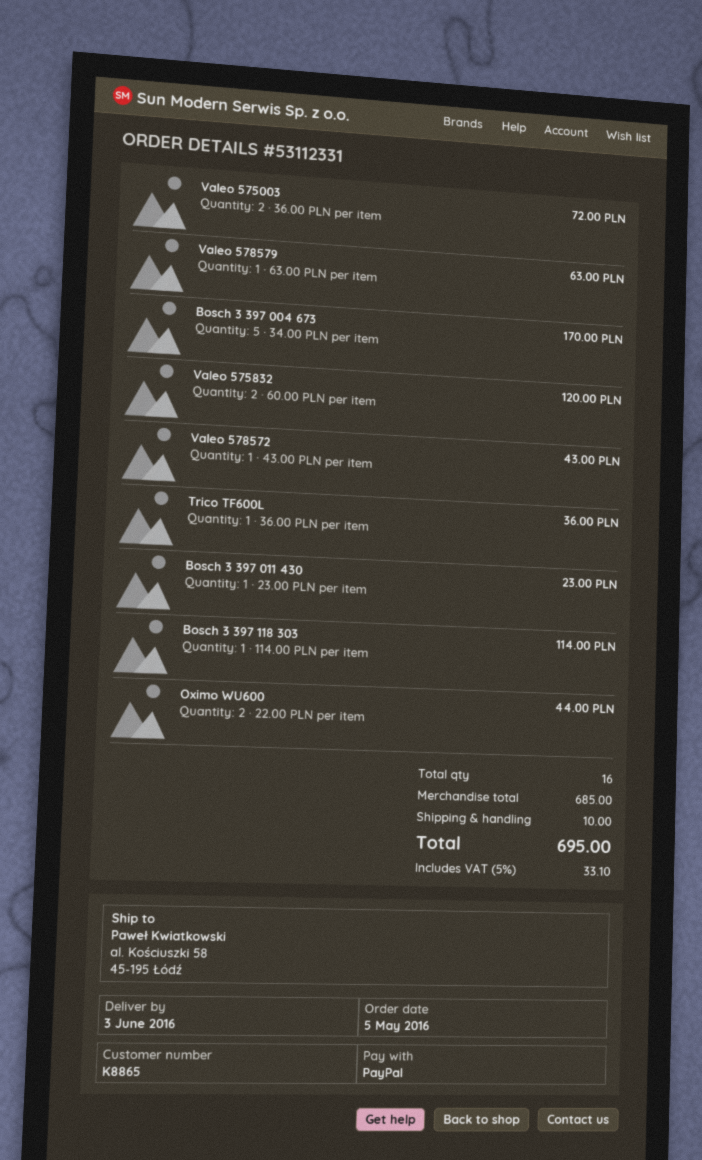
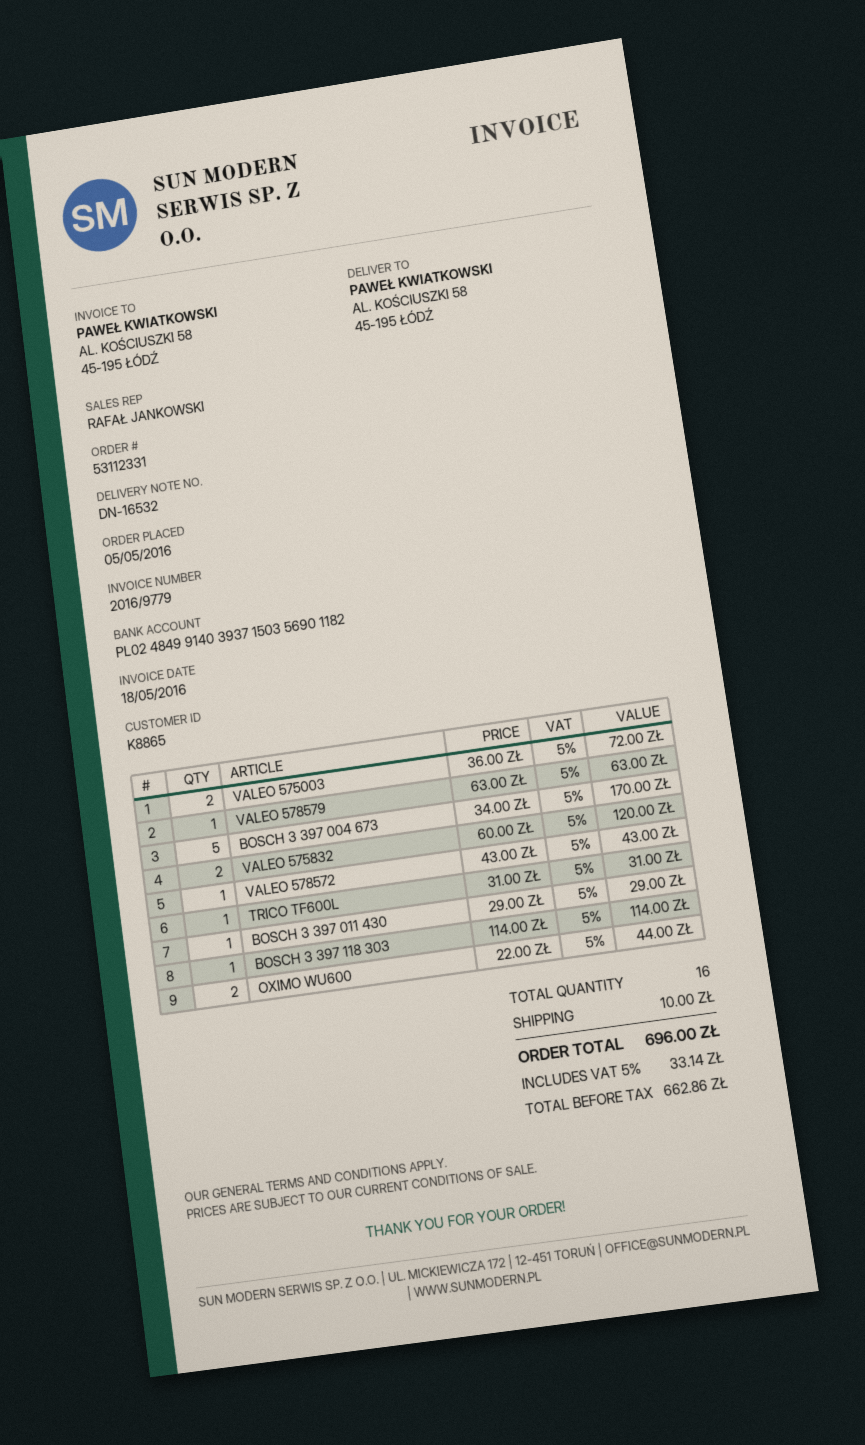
Trico TF600L: 1 x 36.00 = 36.00 -> 1 x 31.00 = 31.00
Bosch 3 397 011 430: 1 x 23.00 = 23.00 -> 1 x 29.00 = 29.00
tax: 5% = 33.10 -> 5% = 33.14
total: 695.00 -> 696.00

